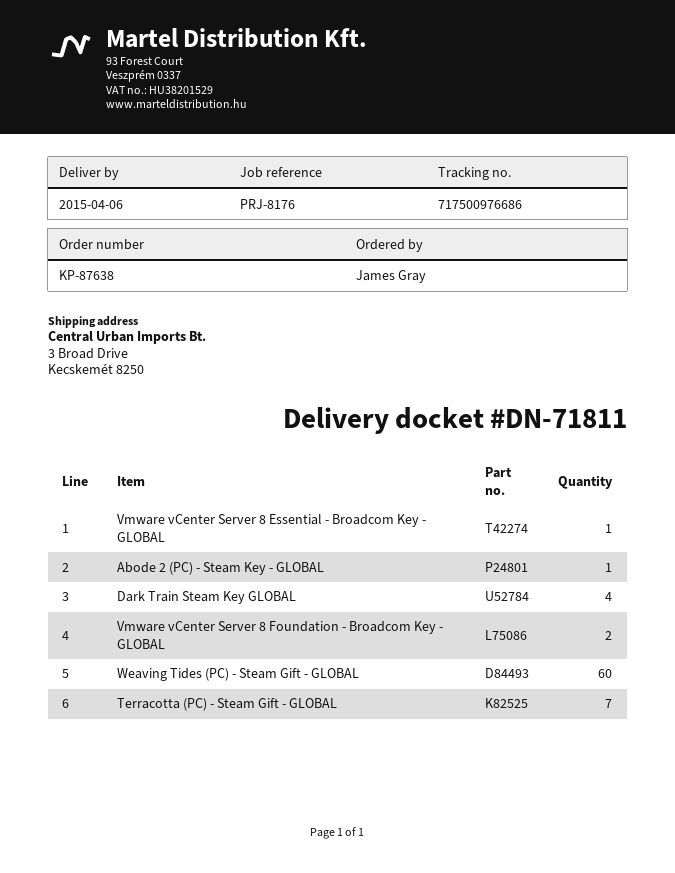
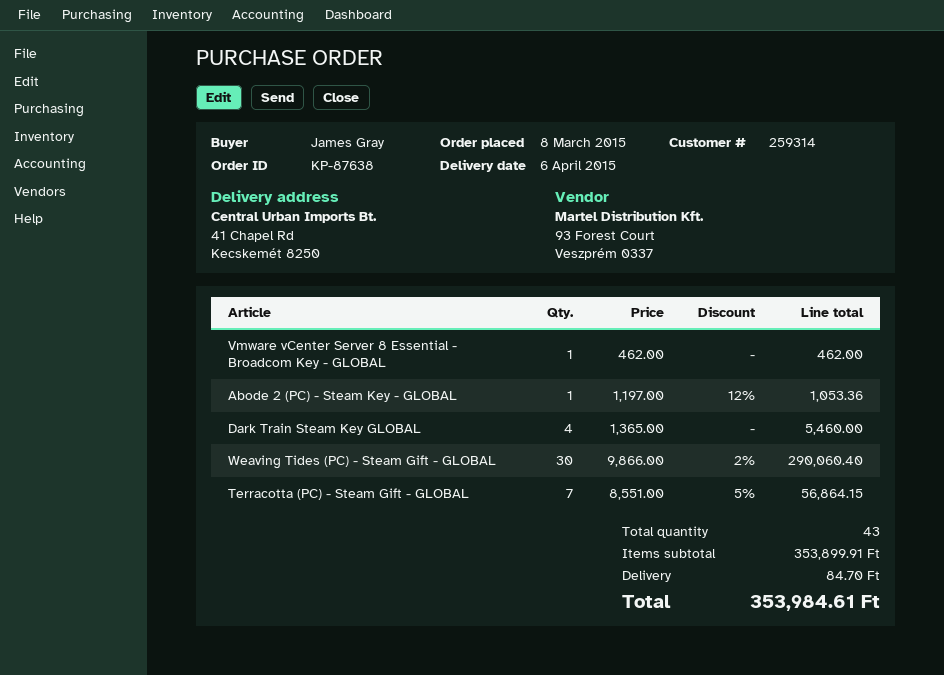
ship to: 3 Broad Drive, Kecskemét 8250 -> 41 Chapel Rd, Kecskemét 8250
Vmware vCenter Server 8 Foundation - Broadcom Key - GLOBAL: 2 -> none
Weaving Tides (PC) - Steam Gift - GLOBAL: 60 -> 30

